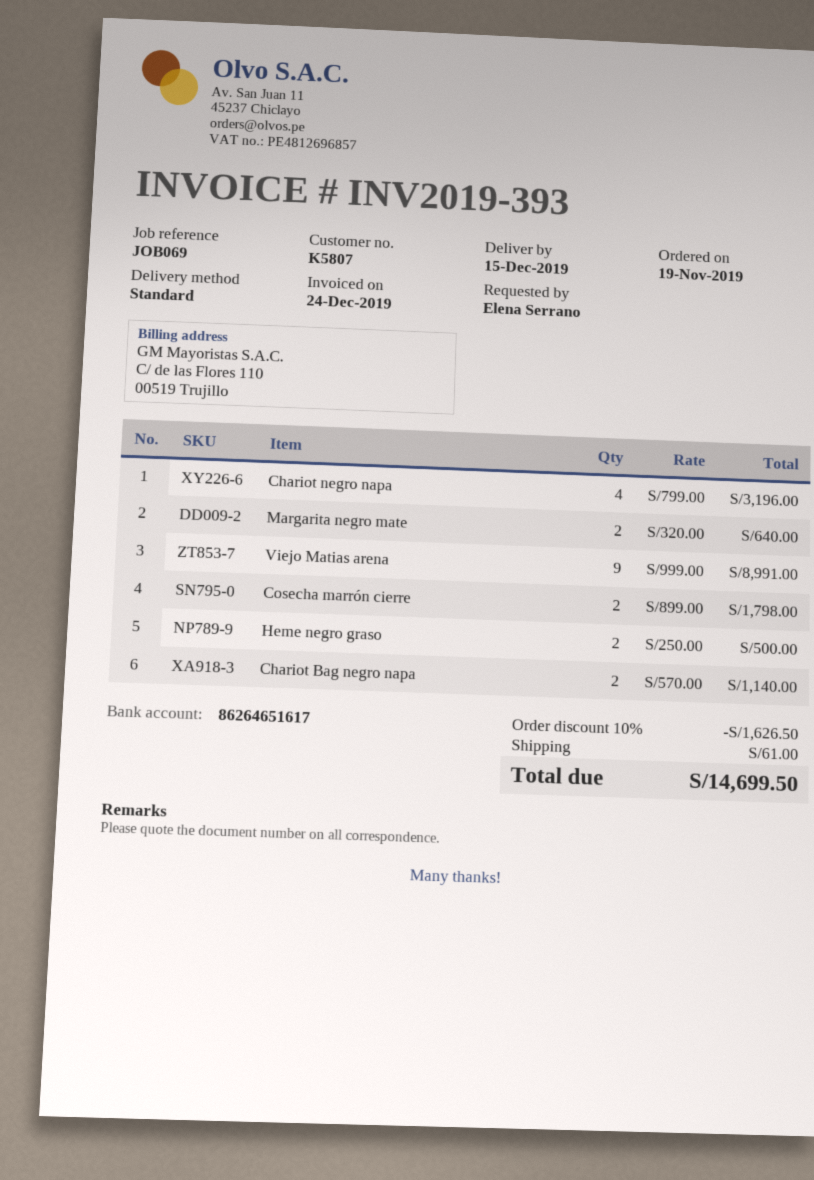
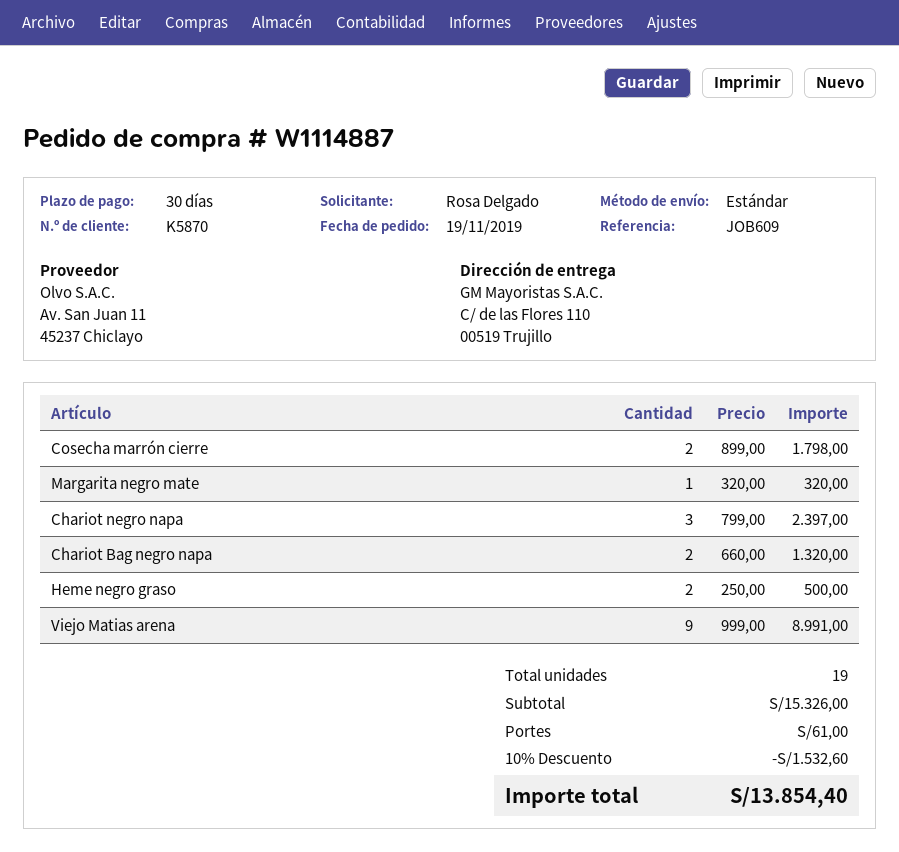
customer number: K5807 -> K5870
reference: JOB069 -> JOB609
ordered by: Elena Serrano -> Rosa Delgado
Chariot negro napa: 4 x 799.00 = 3196.00 -> 3 x 799.00 = 2397.00
Margarita negro mate: 2 x 320.00 = 640.00 -> 1 x 320.00 = 320.00
Chariot Bag negro napa: 2 x 570.00 = 1140.00 -> 2 x 660.00 = 1320.00
discount: 10% = 1626.50 -> 10% = 1532.60
total: 14699.50 -> 13854.40

